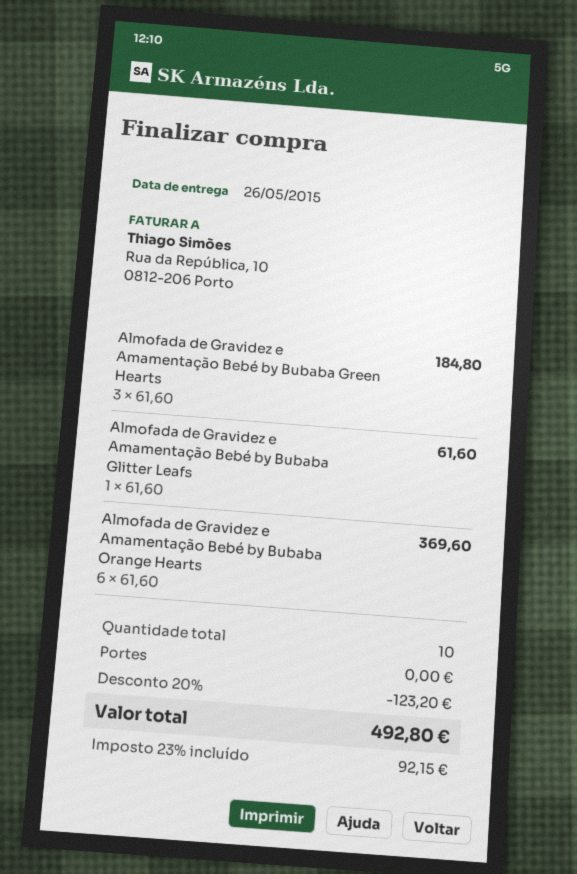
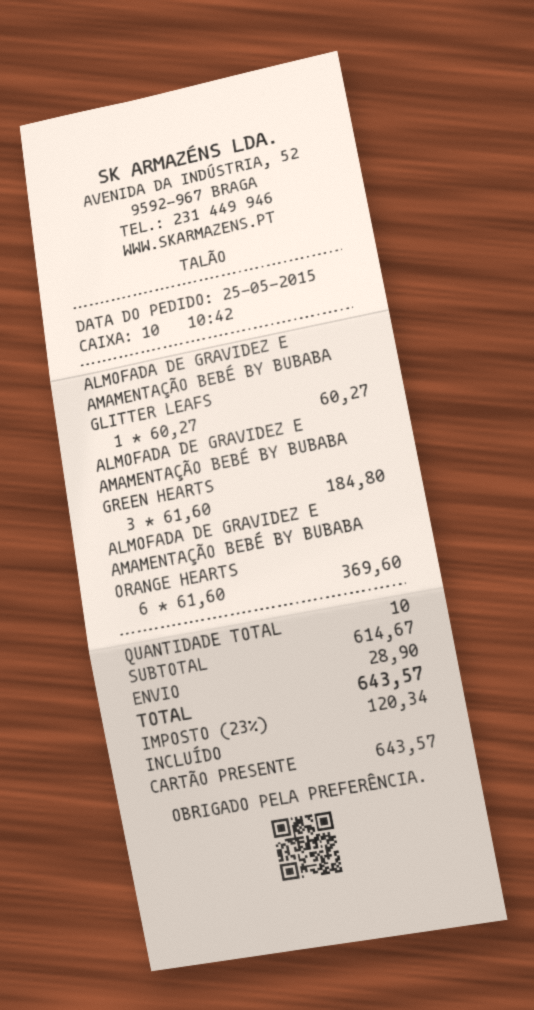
Almofada de Gravidez e Amamentação Bebé by Bubaba Glitter Leafs: 1 x 61.60 = 61.60 -> 1 x 60.27 = 60.27
discount: 20% = 123.20 -> none
shipping: 0.00 -> 28.90
tax: 23% = 92.15 -> 23% = 120.34
total: 492.80 -> 643.57

